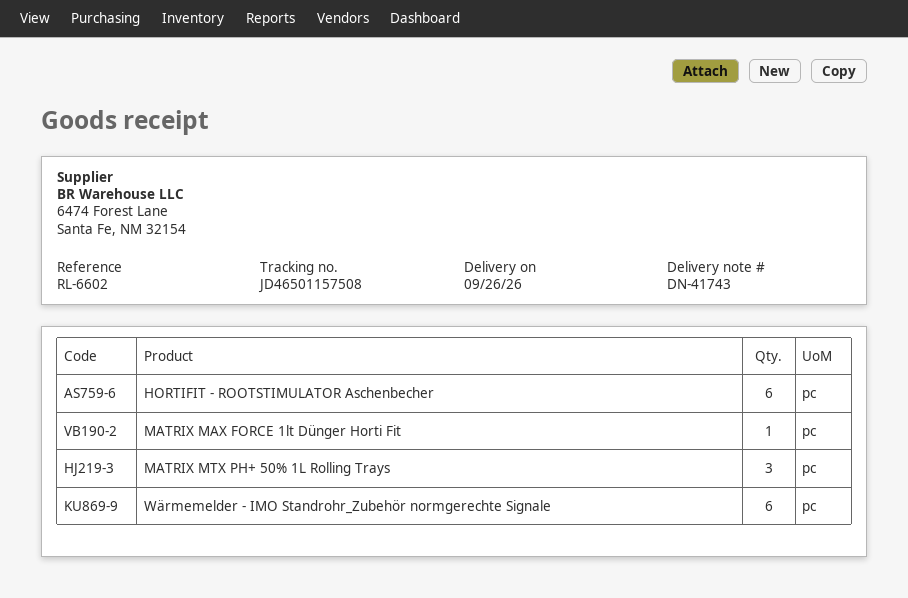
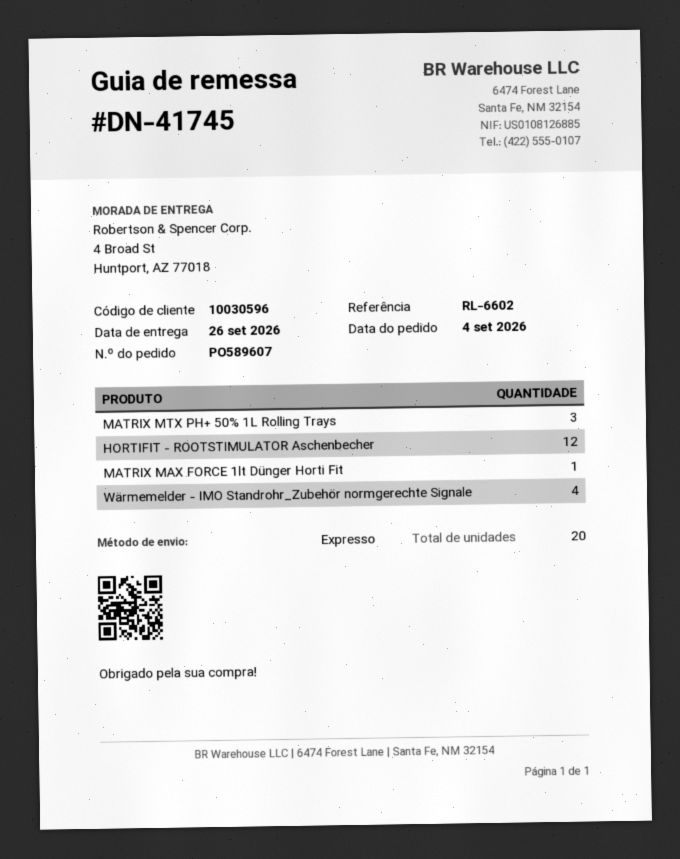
delivery note number: DN-41743 -> DN-41745
HORTIFIT - ROOTSTIMULATOR Aschenbecher: 6 -> 12
Wärmemelder - IMO Standrohr_Zubehör normgerechte Signale: 6 -> 4

